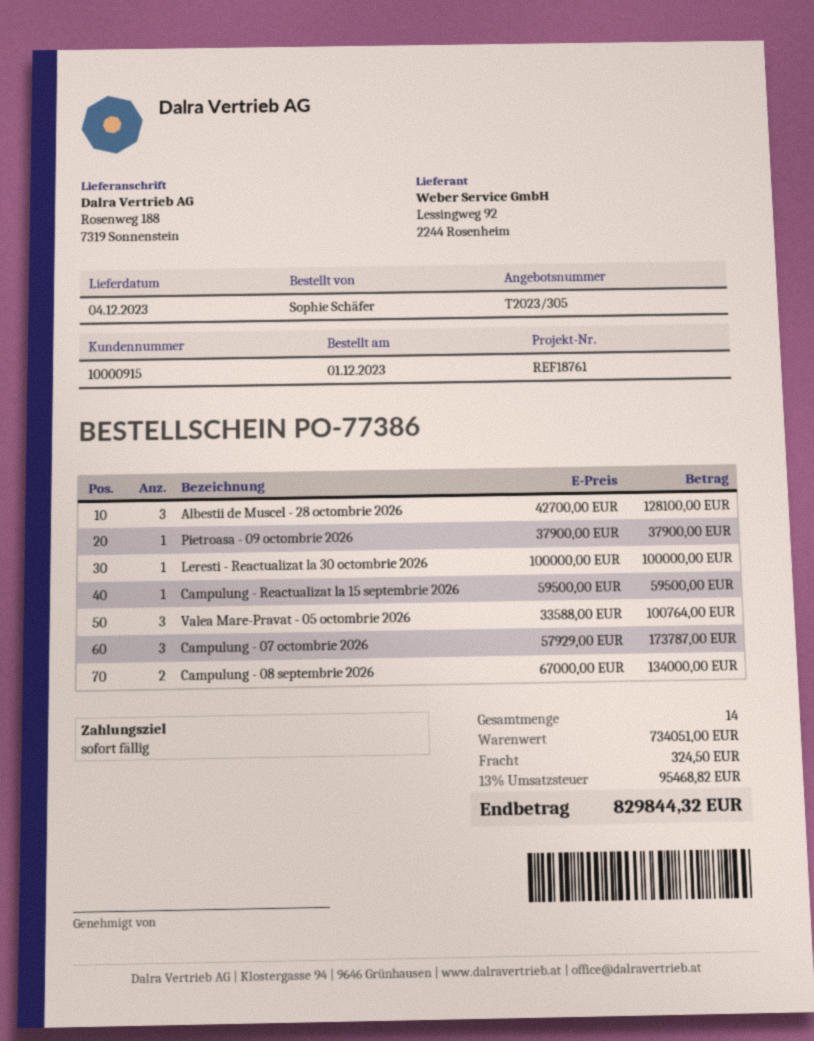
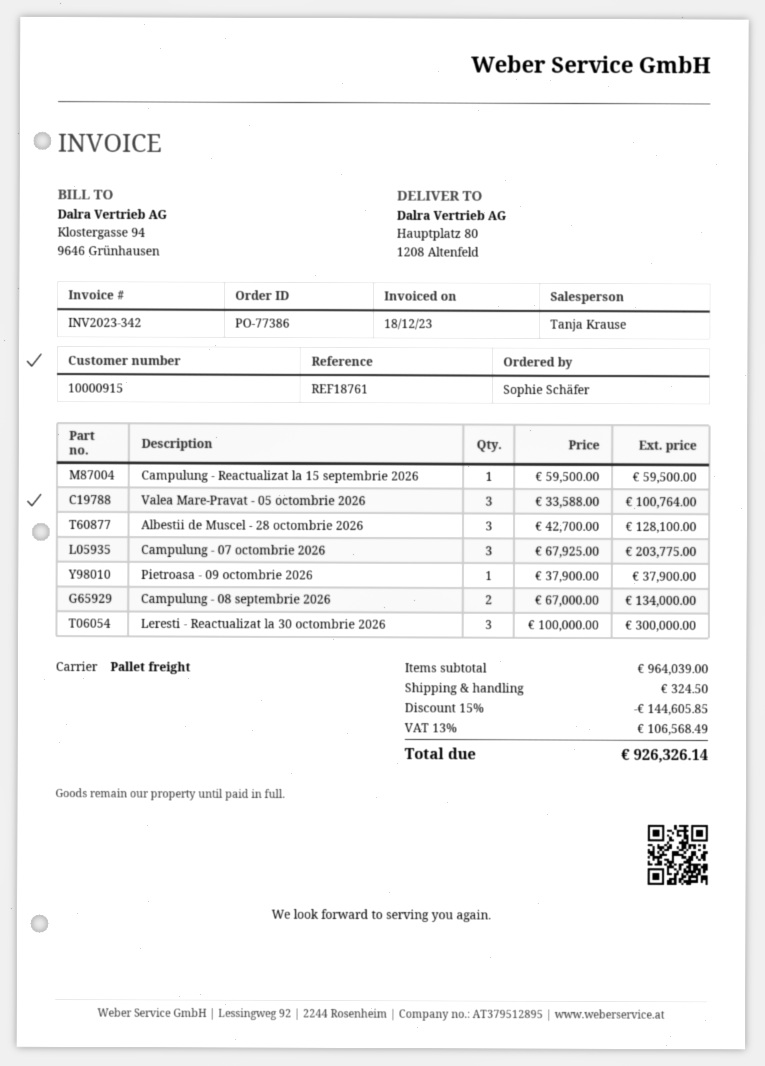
ship to: Rosenweg 188, 7319 Sonnenstein -> Hauptplatz 80, 1208 Altenfeld
Leresti - Reactualizat la 30 octombrie 2026: 1 x 100000.00 = 100000.00 -> 3 x 100000.00 = 300000.00
Campulung - 07 octombrie 2026: 3 x 57929.00 = 173787.00 -> 3 x 67925.00 = 203775.00
subtotal: 734051.00 -> 964039.00
discount: none -> 15% = 144605.85
tax: 13% = 95468.82 -> 13% = 106568.49
total: 829844.32 -> 926326.14

